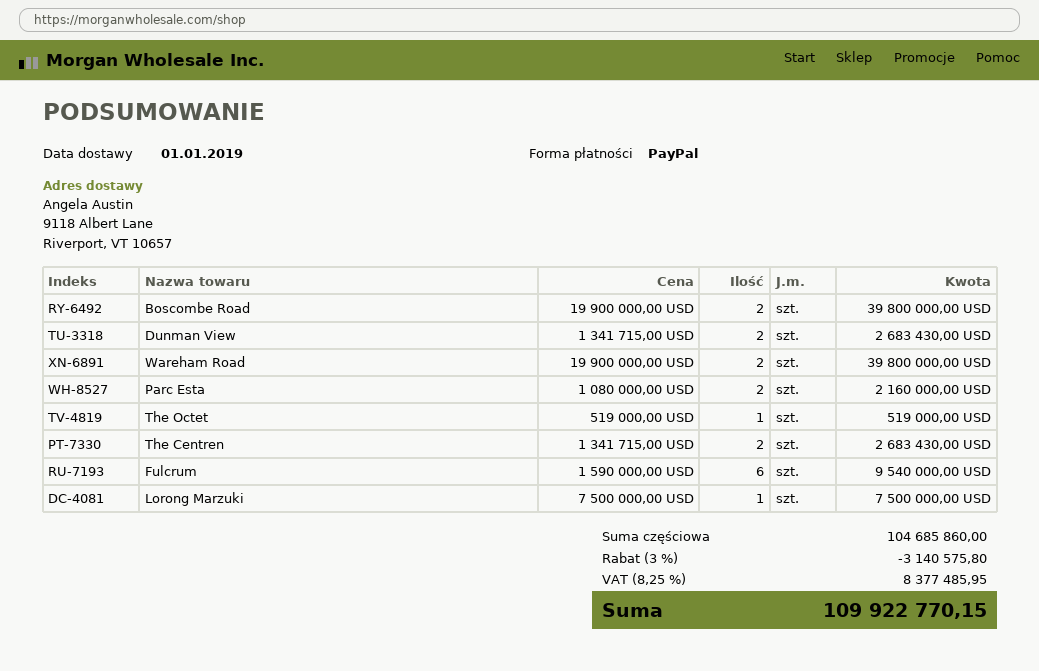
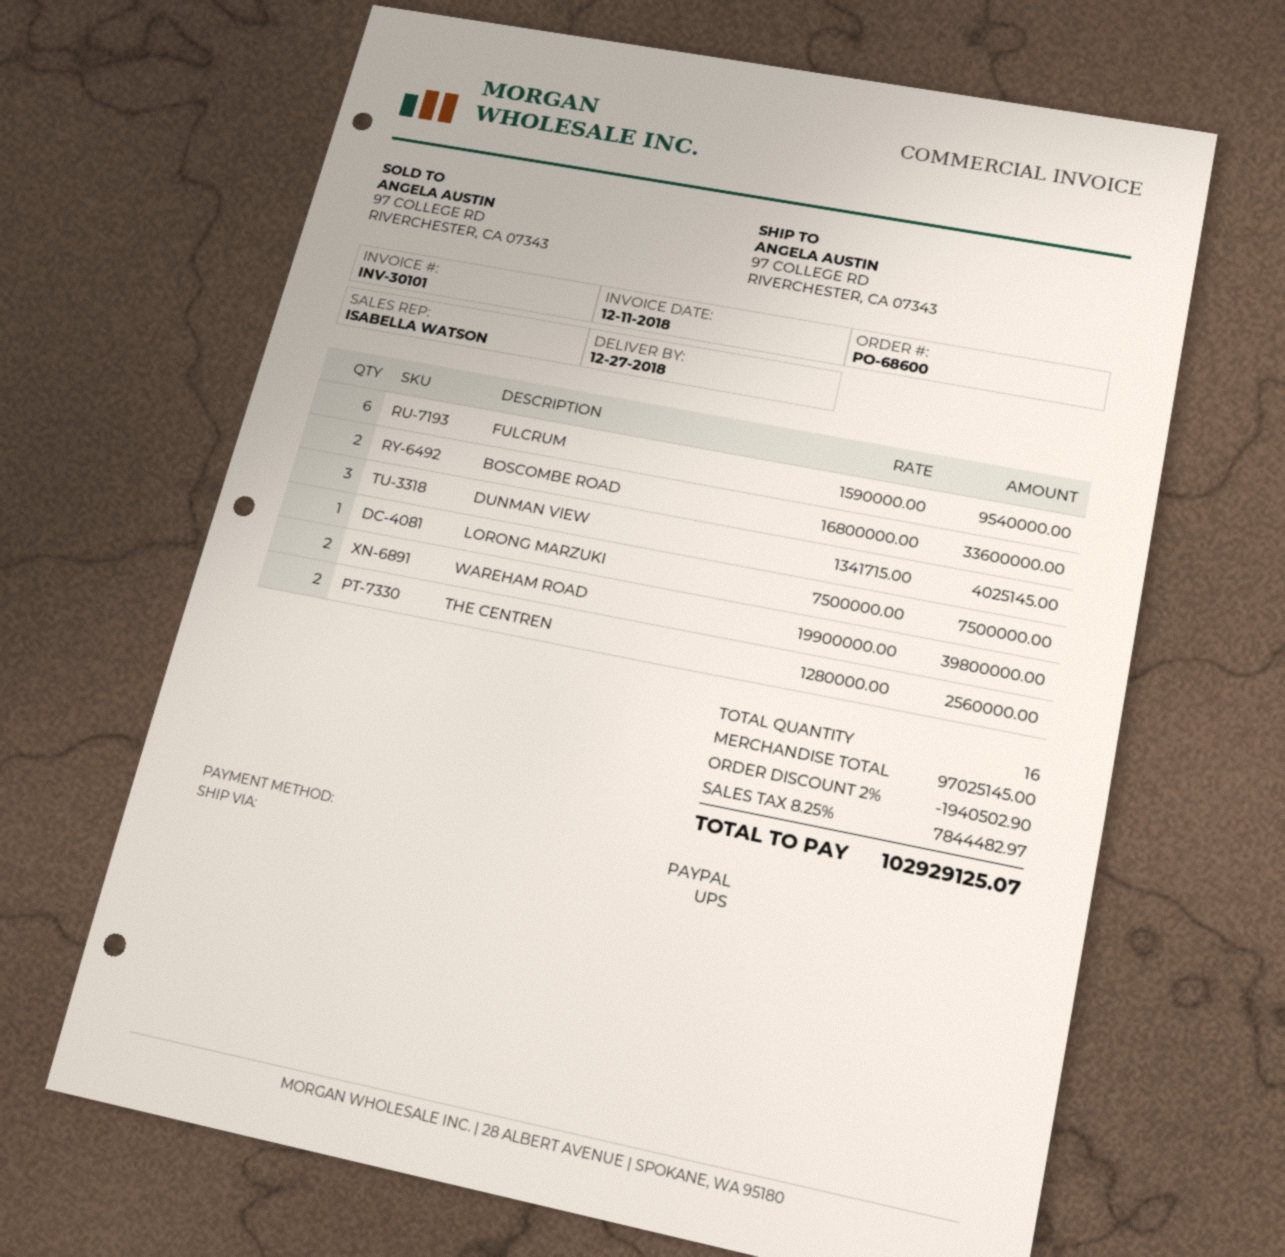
delivery date: 2019-01-01 -> 2018-12-27
ship to: 9118 Albert Lane, Riverport, VT 10657 -> 97 COLLEGE RD, RIVERCHESTER, CA 07343
Boscombe Road: 2 x 19900000.00 = 39800000.00 -> 2 x 16800000.00 = 33600000.00
Dunman View: 2 x 1341715.00 = 2683430.00 -> 3 x 1341715.00 = 4025145.00
Parc Esta: 2 x 1080000.00 = 2160000.00 -> none
The Octet: 1 x 519000.00 = 519000.00 -> none
The Centren: 2 x 1341715.00 = 2683430.00 -> 2 x 1280000.00 = 2560000.00
subtotal: 104685860.00 -> 97025145.00
discount: 3% = 3140575.80 -> 2% = 1940502.90
tax: 8.25% = 8377485.95 -> 8.25% = 7844482.97
total: 109922770.15 -> 102929125.07

